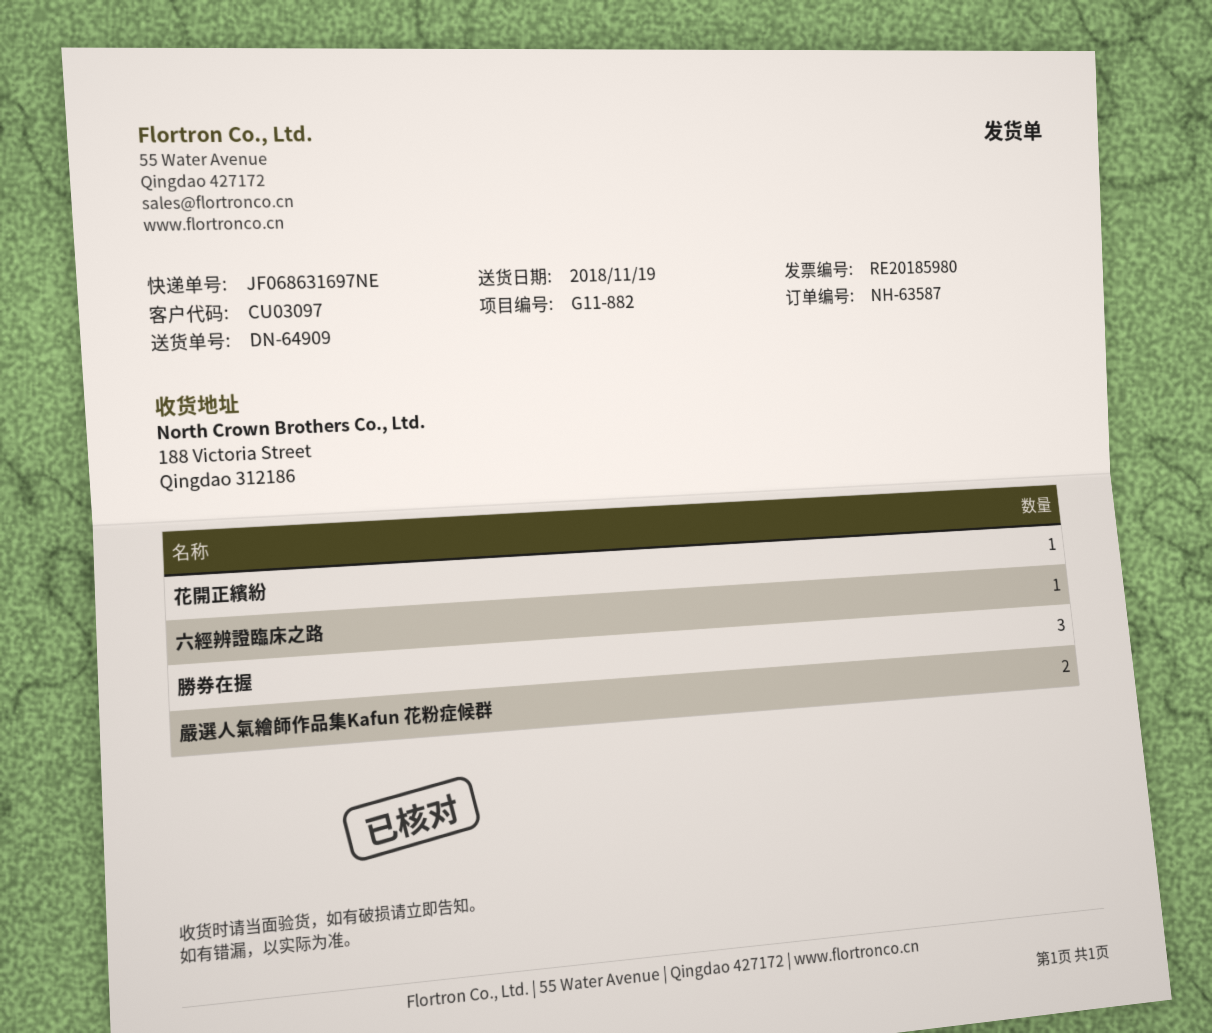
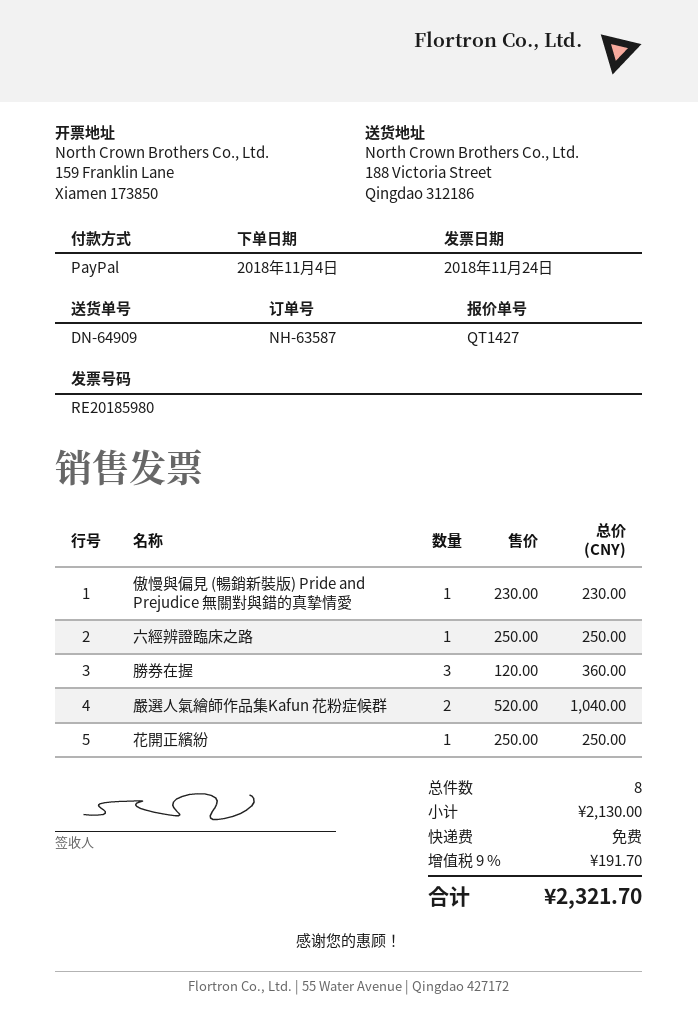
傲慢與偏見 (暢銷新裝版) Pride and Prejudice 無關對與錯的真摯情愛: none -> 1

